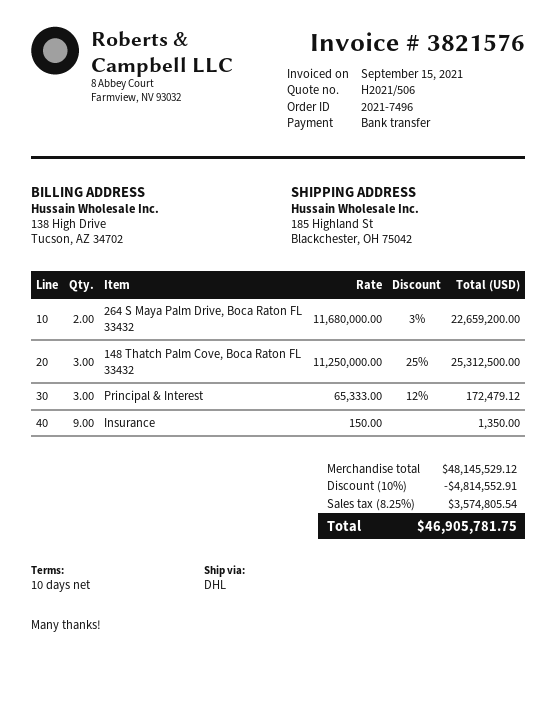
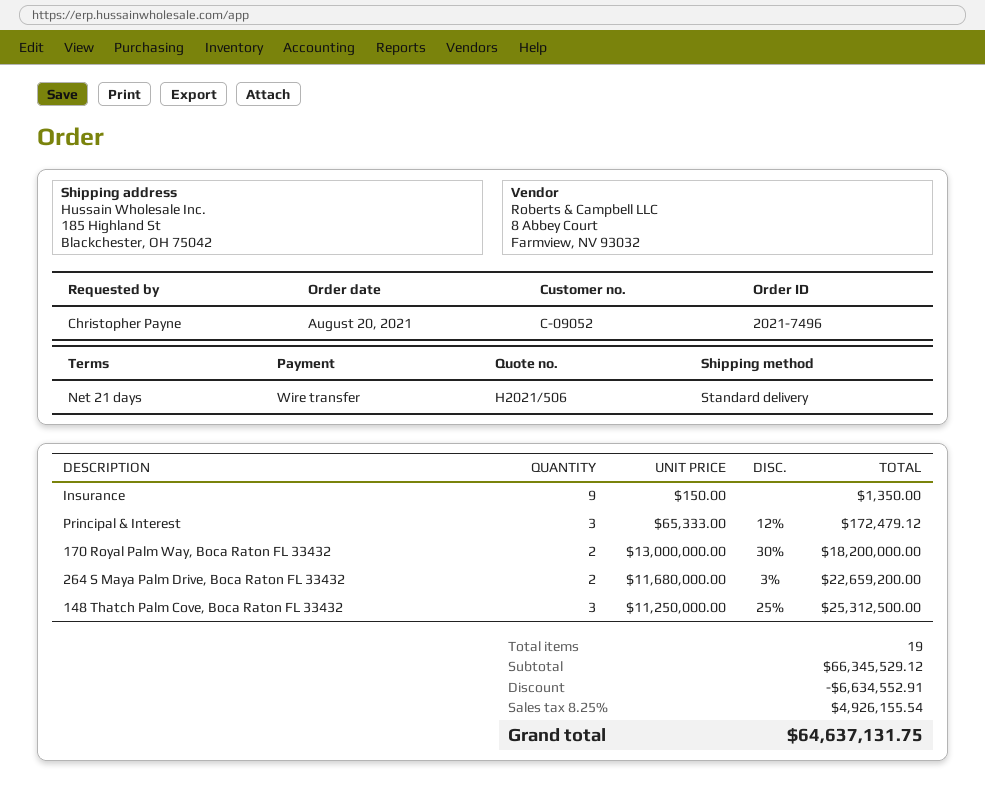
payment terms: 10 days -> 21 days
shipping method: DHL -> standard
170 Royal Palm Way, Boca Raton FL 33432: none -> 2 x 13000000.00 - 30% = 18200000.00
subtotal: 48145529.12 -> 66345529.12
discount: 4814552.91 -> 6634552.91
tax: 8.25% = 3574805.54 -> 8.25% = 4926155.54
total: 46905781.75 -> 64637131.75

